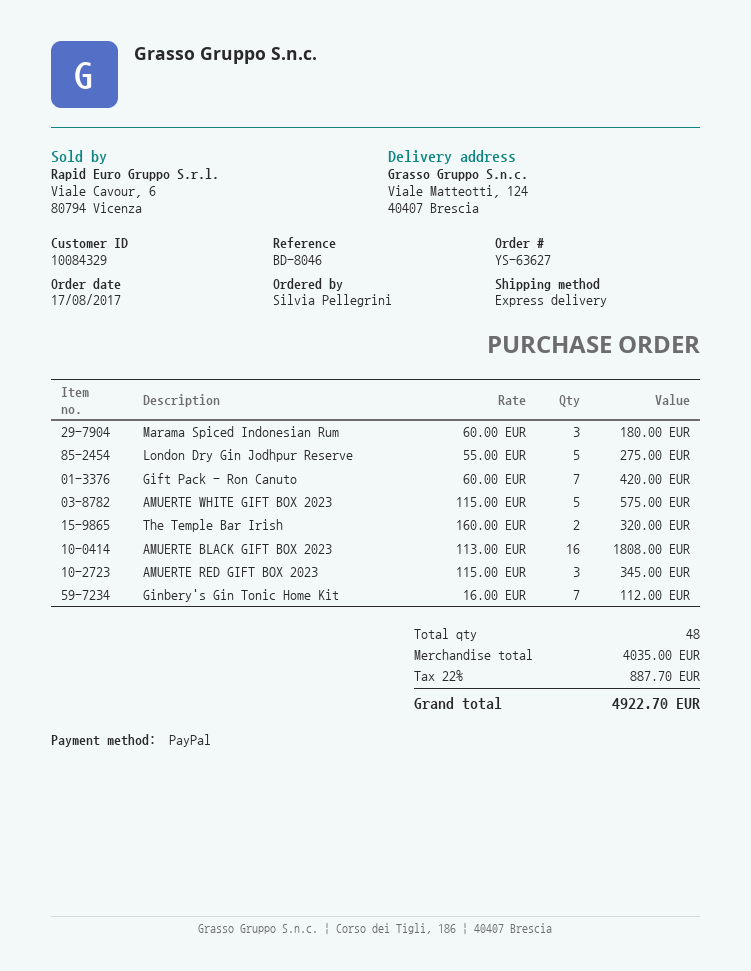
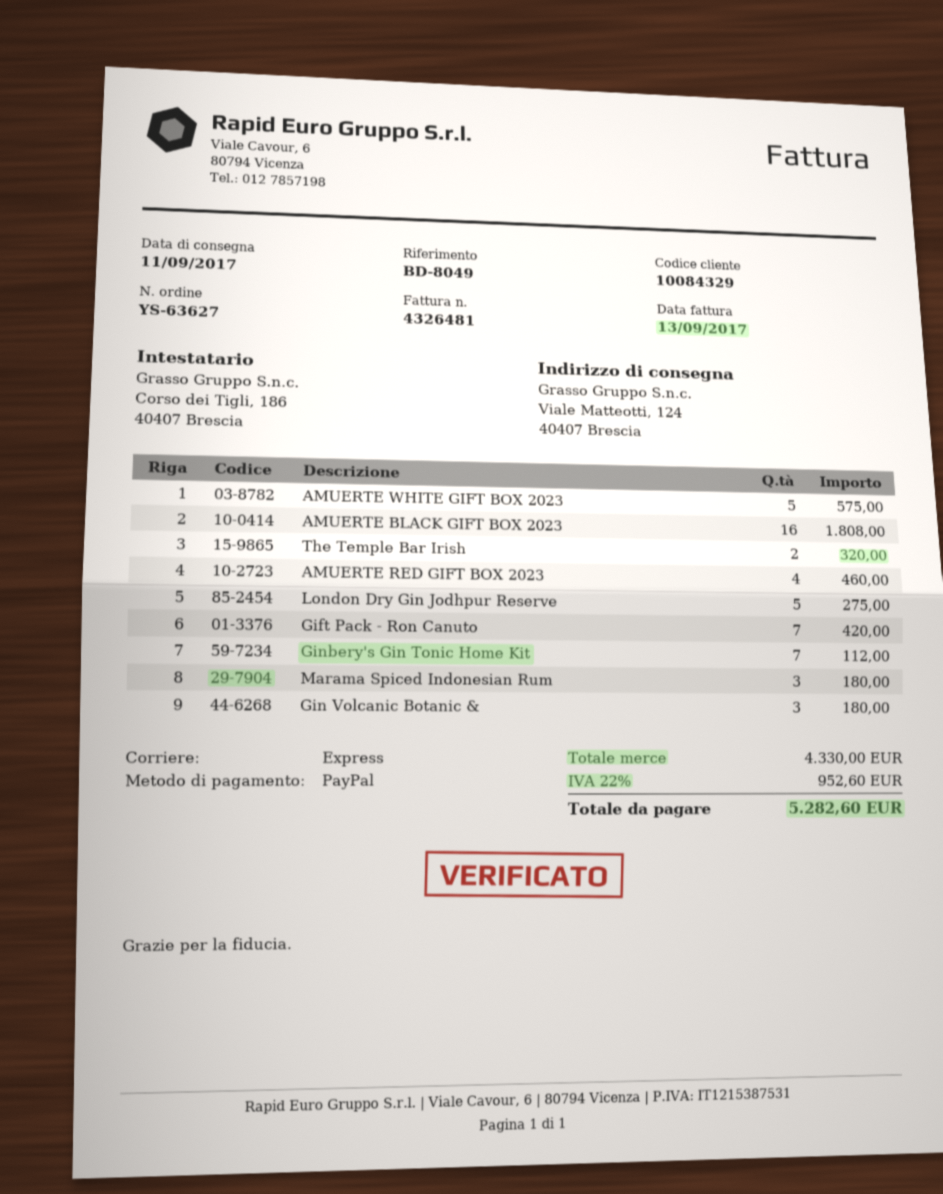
reference: BD-8046 -> BD-8049
AMUERTE RED GIFT BOX 2023: 3 for 345.00 -> 4 for 460.00
Gin Volcanic Botanic &: none -> 3 for 180.00
subtotal: 4035.00 -> 4330.00
tax: 22% = 887.70 -> 22% = 952.60
total: 4922.70 -> 5282.60

